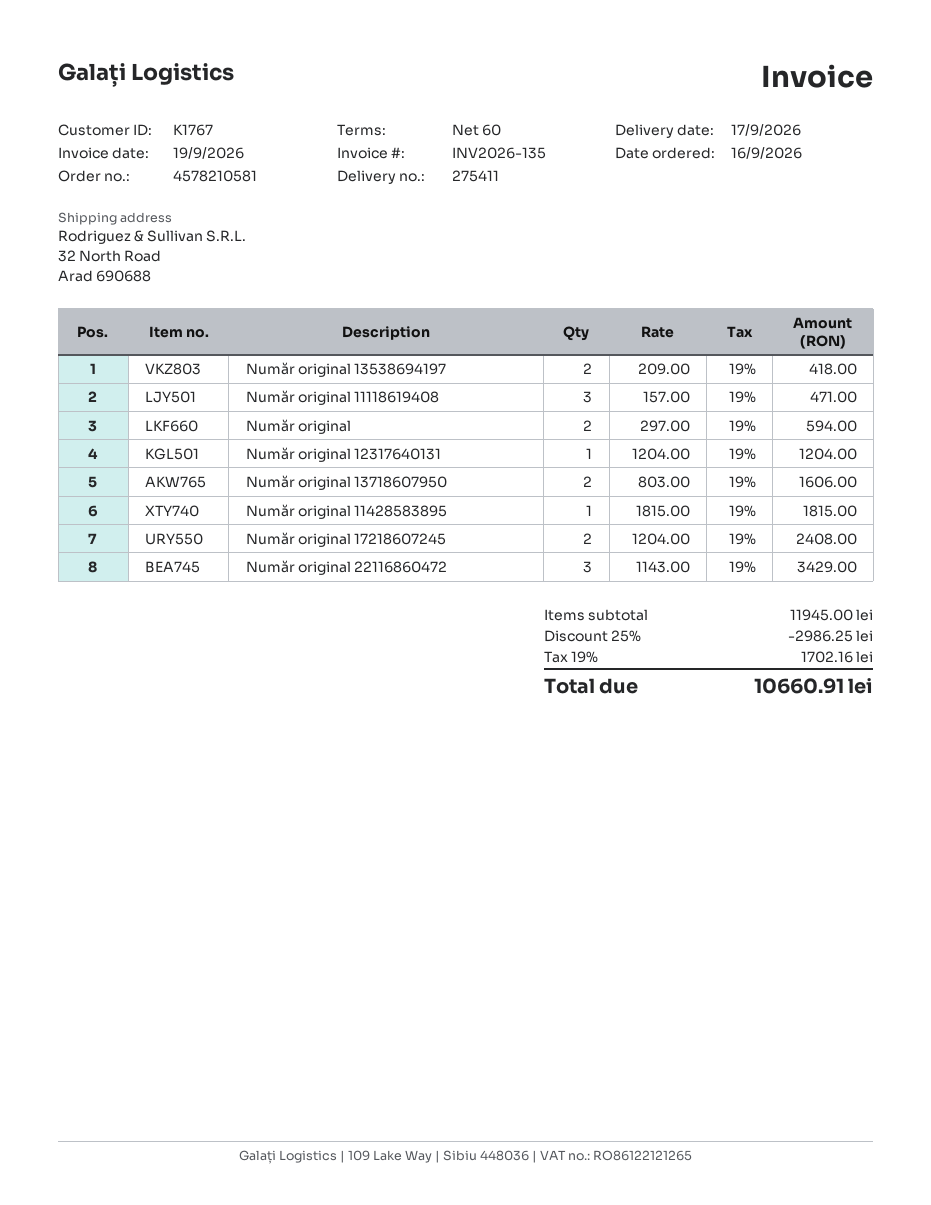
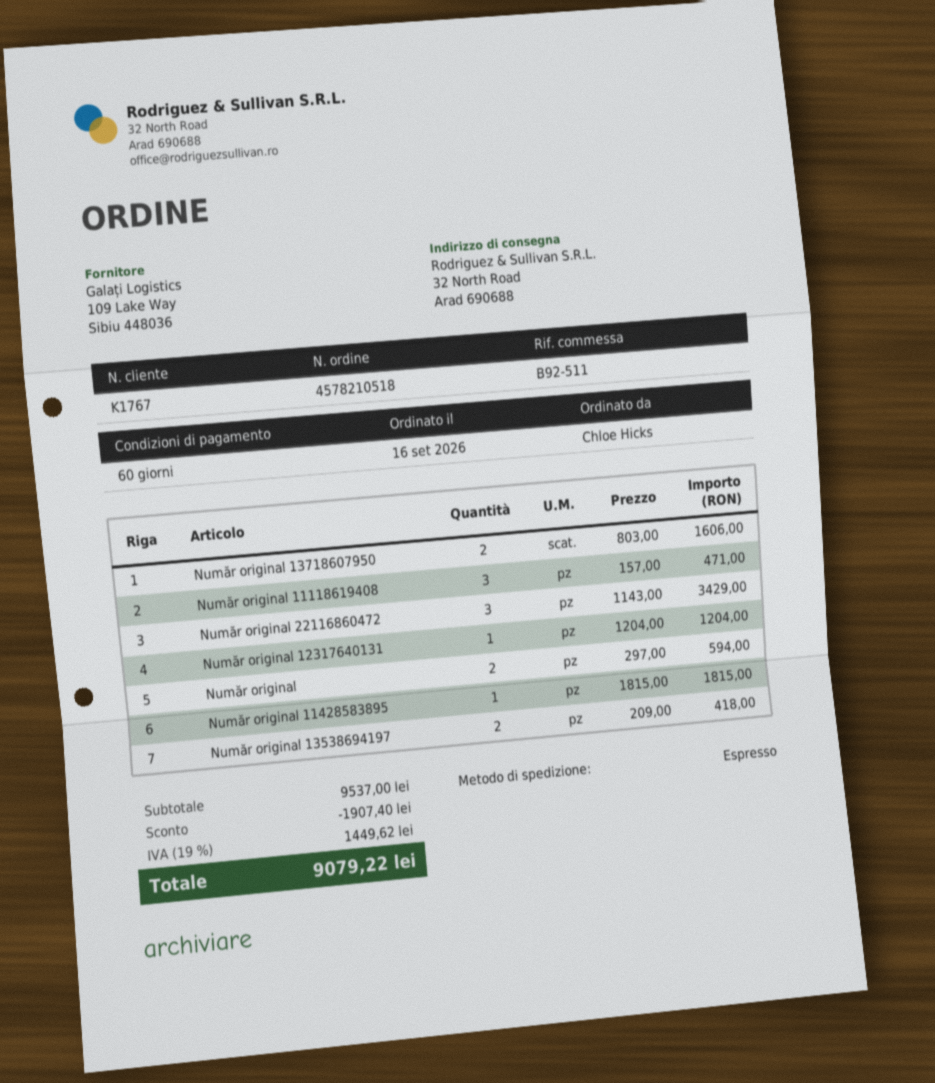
order number: 4578210581 -> 4578210518
Număr original 17218607245: 2 x 1204.00 = 2408.00 -> none
subtotal: 11945.00 -> 9537.00
discount: 2986.25 -> 1907.40
tax: 19% = 1702.16 -> 19% = 1449.62
total: 10660.91 -> 9079.22

